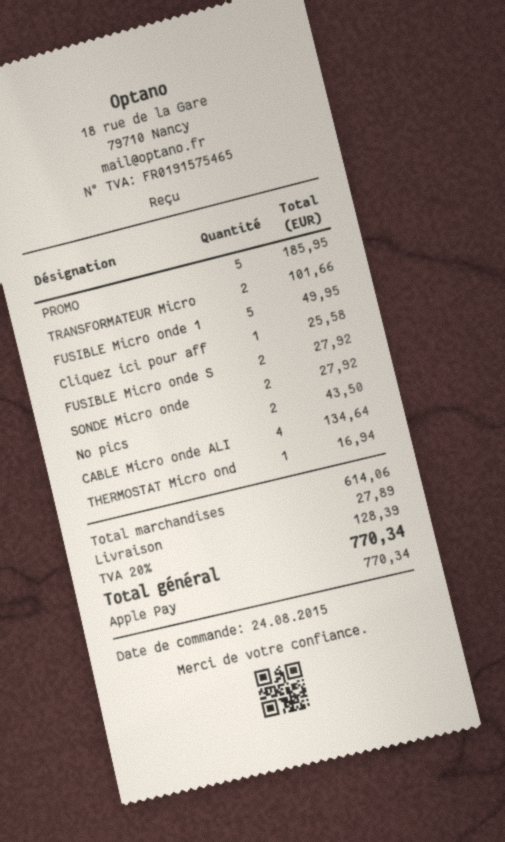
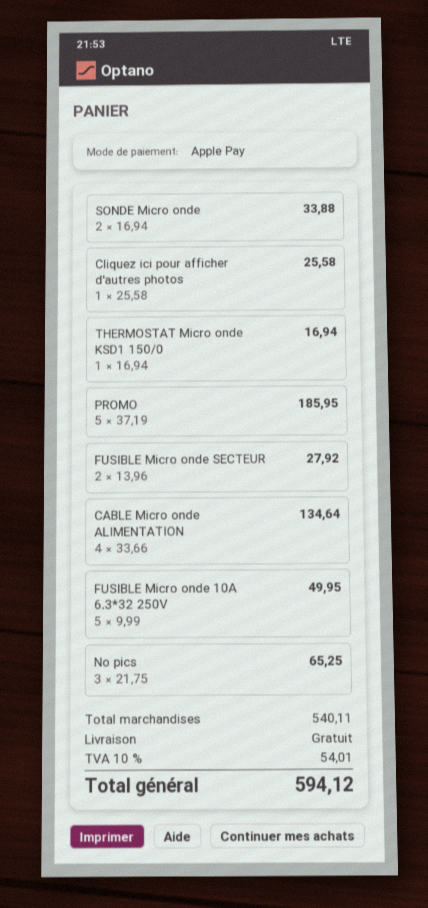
TRANSFORMATEUR Micro: 2 for 101.66 -> none
SONDE Micro onde: 2 for 27.92 -> 2 for 33.88
No pics: 2 for 43.50 -> 3 for 65.25
subtotal: 614.06 -> 540.11
shipping: 27.89 -> 0.00
tax: 20% = 128.39 -> 10% = 54.01
total: 770.34 -> 594.12

